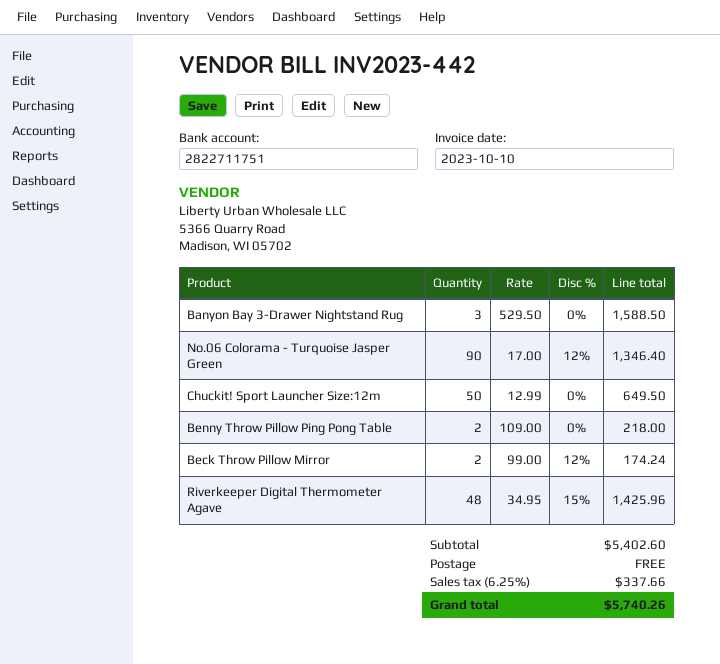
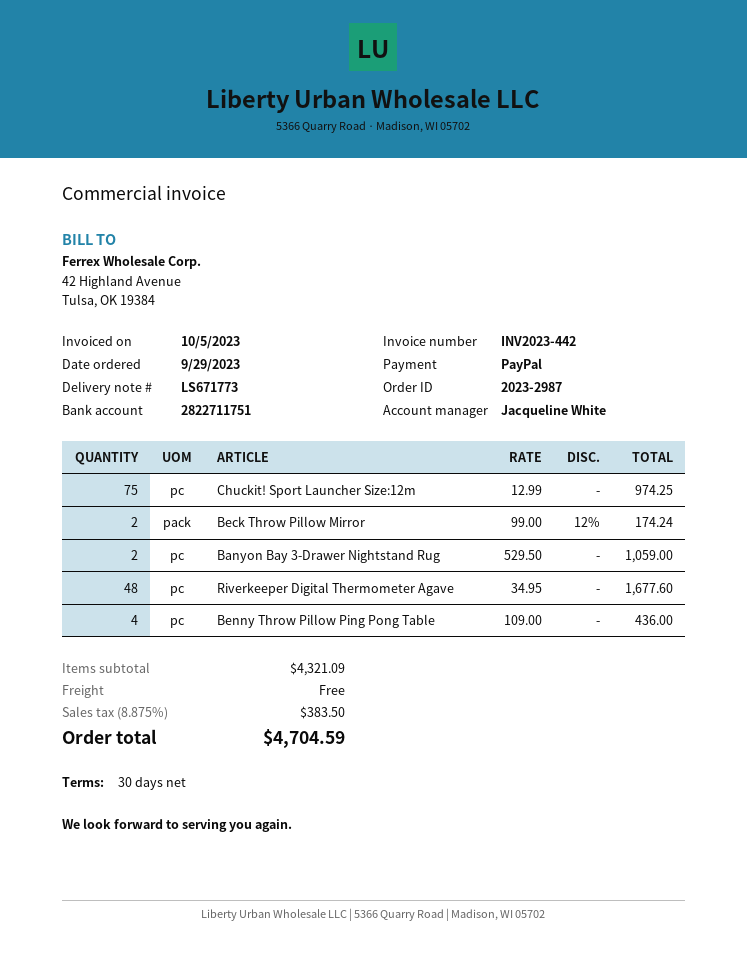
invoice date: 2023-10-10 -> 2023-10-05
Banyon Bay 3-Drawer Nightstand Rug: 3 x 529.50 = 1588.50 -> 2 x 529.50 = 1059.00
No.06 Colorama - Turquoise Jasper Green: 90 x 17.00 - 12% = 1346.40 -> none
Chuckit! Sport Launcher Size:12m: 50 x 12.99 = 649.50 -> 75 x 12.99 = 974.25
Benny Throw Pillow Ping Pong Table: 2 x 109.00 = 218.00 -> 4 x 109.00 = 436.00
Riverkeeper Digital Thermometer Agave: 48 x 34.95 - 15% = 1425.96 -> 48 x 34.95 = 1677.60
subtotal: 5402.60 -> 4321.09
tax: 6.25% = 337.66 -> 8.875% = 383.50
total: 5740.26 -> 4704.59

